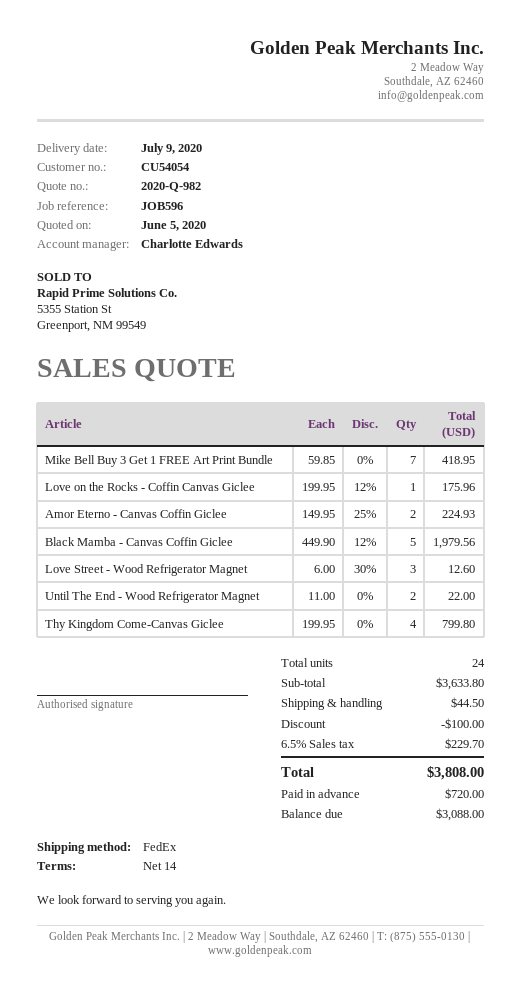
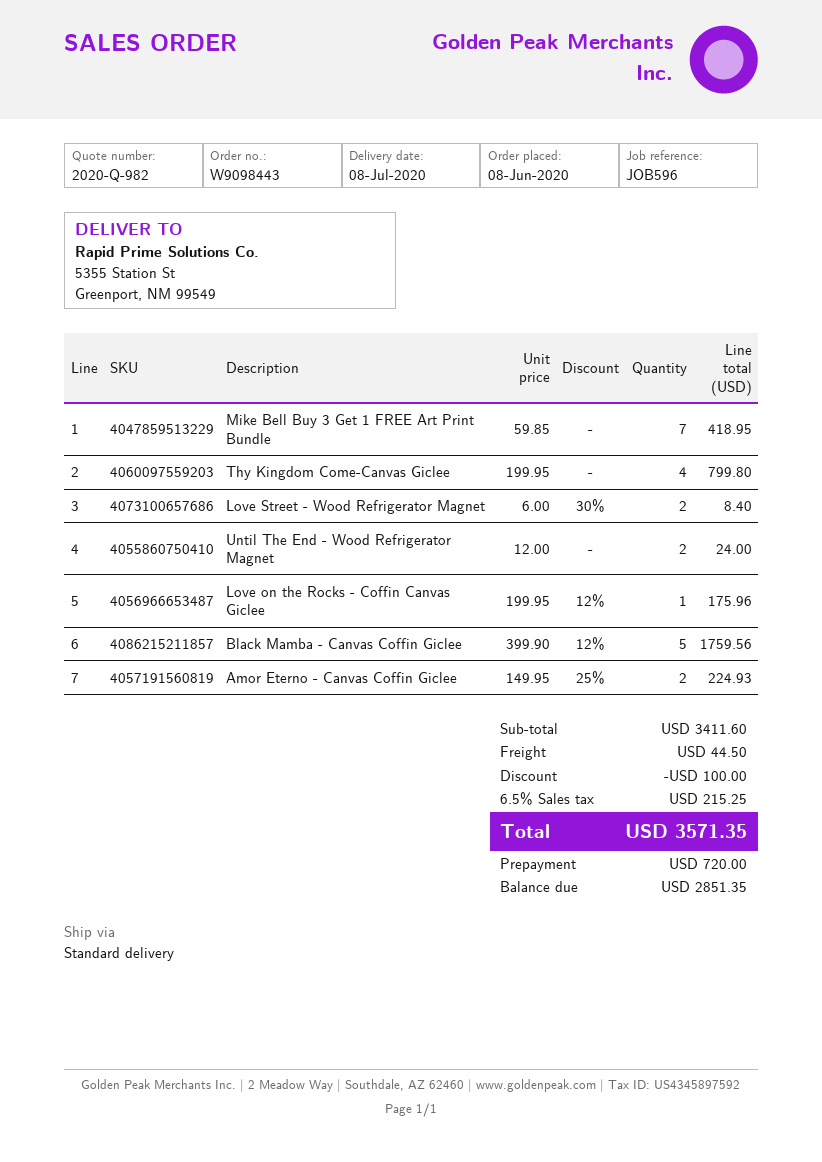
delivery date: 2020-07-09 -> 2020-07-08
shipping method: FedEx -> standard
Black Mamba - Canvas Coffin Giclee: 5 x 449.90 - 12% = 1979.56 -> 5 x 399.90 - 12% = 1759.56
Love Street - Wood Refrigerator Magnet: 3 x 6.00 - 30% = 12.60 -> 2 x 6.00 - 30% = 8.40
Until The End - Wood Refrigerator Magnet: 2 x 11.00 = 22.00 -> 2 x 12.00 = 24.00
subtotal: 3633.80 -> 3411.60
tax: 6.5% = 229.70 -> 6.5% = 215.25
total: 3808.00 -> 3571.35
balance: 3088.00 -> 2851.35

